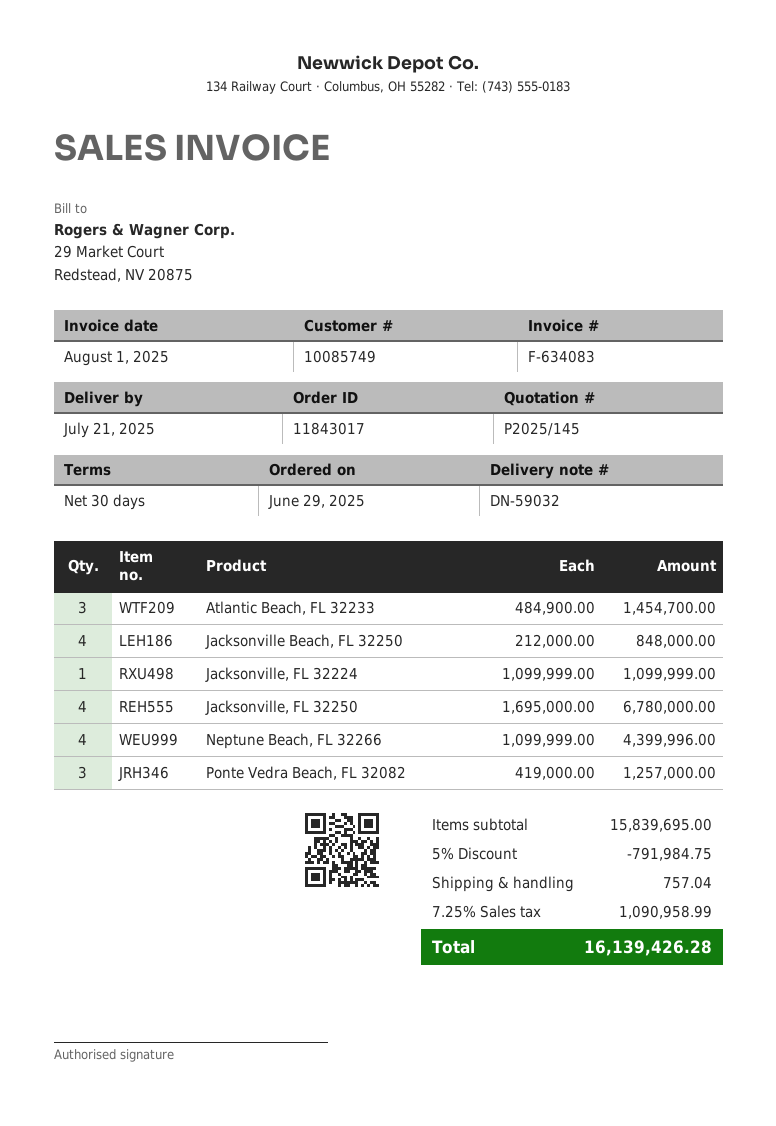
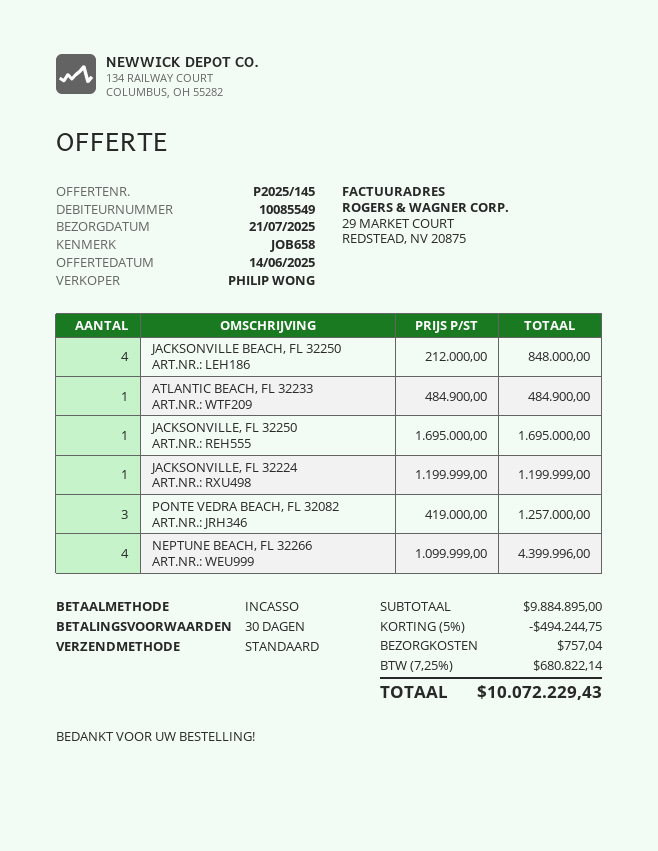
customer number: 10085749 -> 10085549
Atlantic Beach, FL 32233: 3 x 484900.00 = 1454700.00 -> 1 x 484900.00 = 484900.00
Jacksonville, FL 32224: 1 x 1099999.00 = 1099999.00 -> 1 x 1199999.00 = 1199999.00
Jacksonville, FL 32250: 4 x 1695000.00 = 6780000.00 -> 1 x 1695000.00 = 1695000.00
subtotal: 15839695.00 -> 9884895.00
discount: 5% = 791984.75 -> 5% = 494244.75
tax: 7.25% = 1090958.99 -> 7.25% = 680822.14
total: 16139426.28 -> 10072229.43

